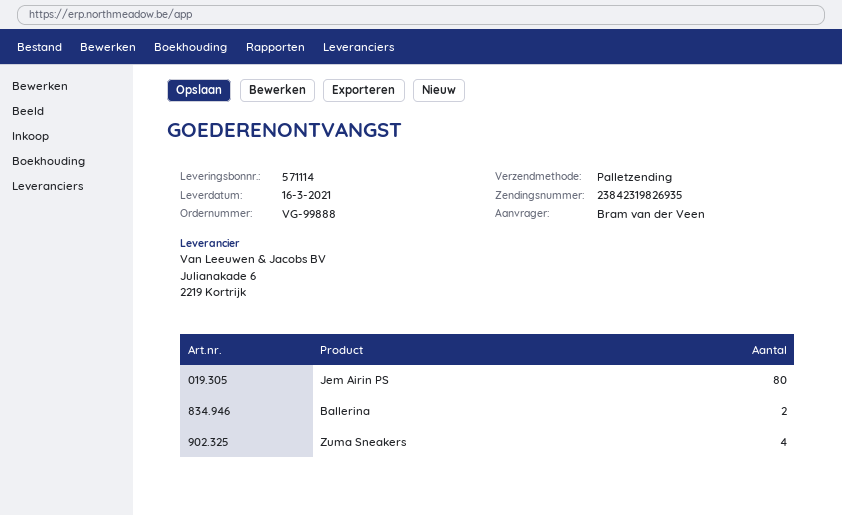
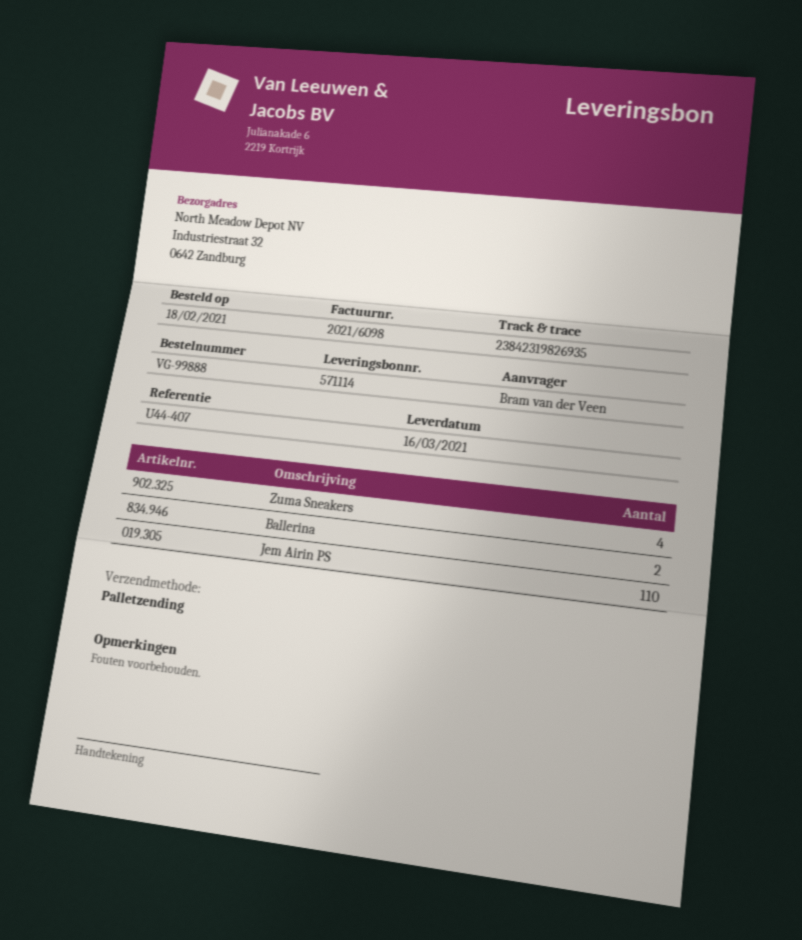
Jem Airin PS: 80 -> 110

